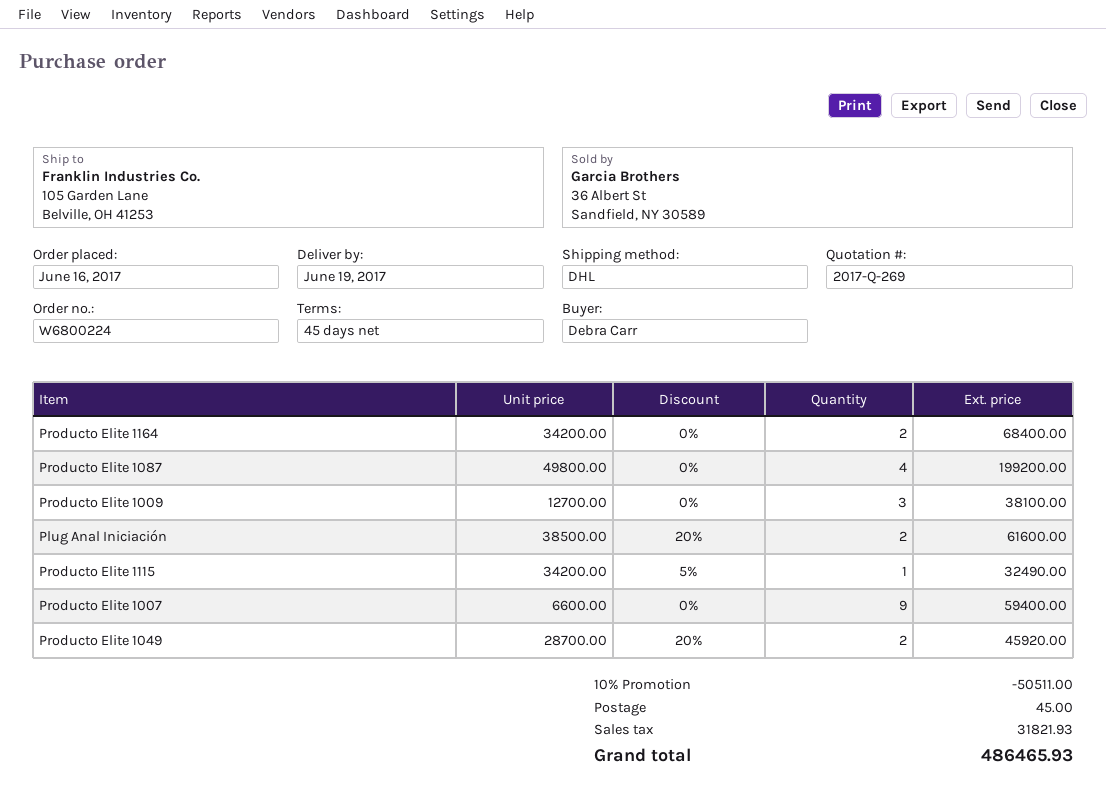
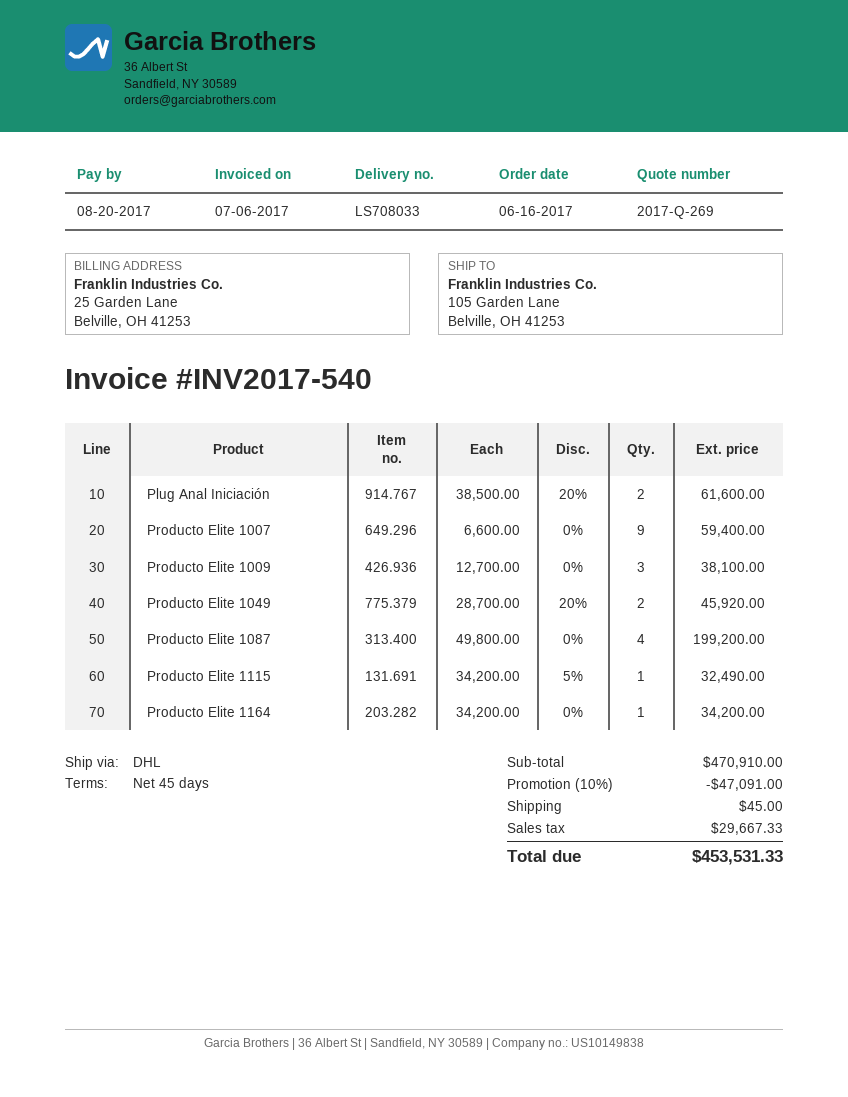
Producto Elite 1164: 2 x 34200.00 = 68400.00 -> 1 x 34200.00 = 34200.00
discount: 10% = 50511.00 -> 10% = 47091.00
tax: 31821.93 -> 29667.33
total: 486465.93 -> 453531.33

